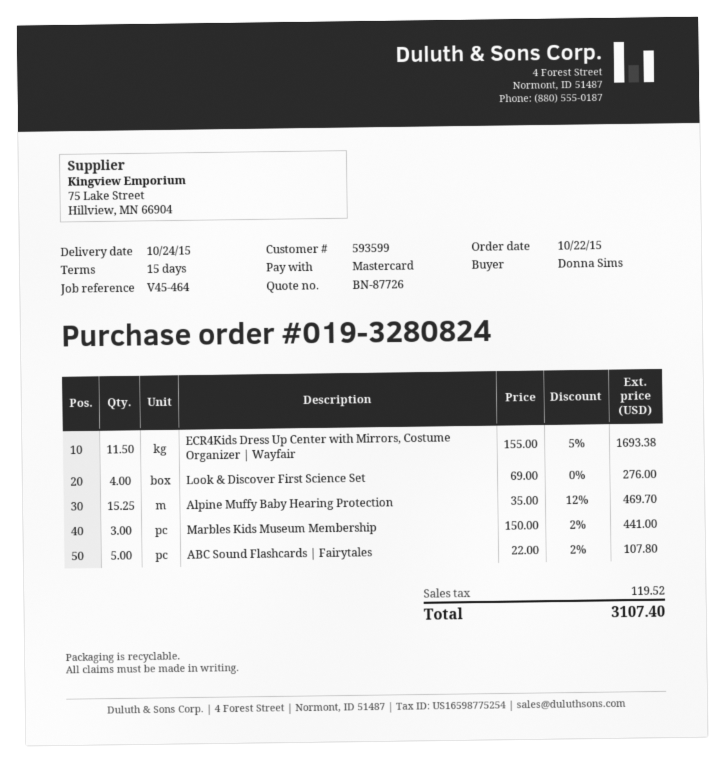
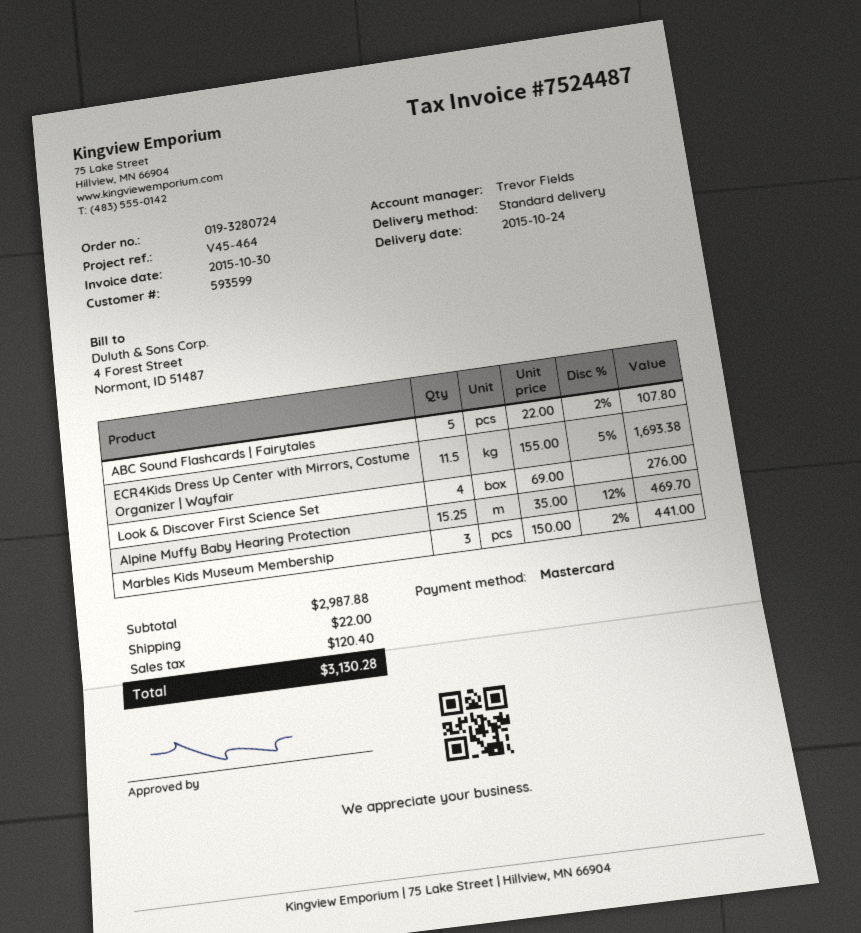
order number: 019-3280824 -> 019-3280724
shipping: none -> 22.00
tax: 119.52 -> 120.40
total: 3107.40 -> 3130.28

